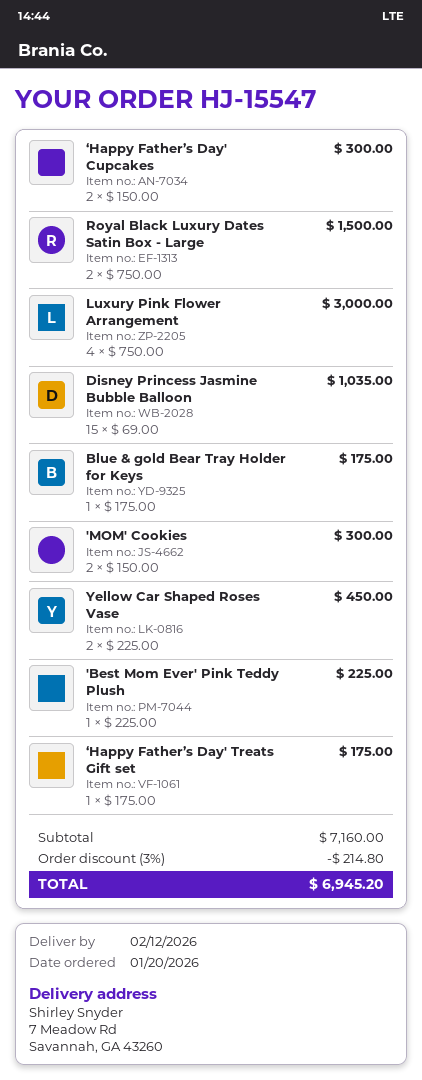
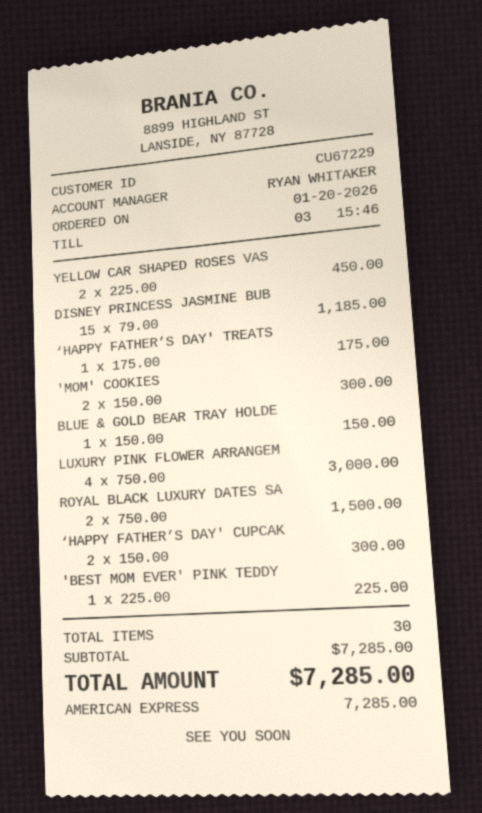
Disney Princess Jasmine Bubble Balloon: 15 x 69.00 = 1035.00 -> 15 x 79.00 = 1185.00
Blue & gold Bear Tray Holder for Keys: 1 x 175.00 = 175.00 -> 1 x 150.00 = 150.00
subtotal: 7160.00 -> 7285.00
discount: 3% = 214.80 -> none
total: 6945.20 -> 7285.00

